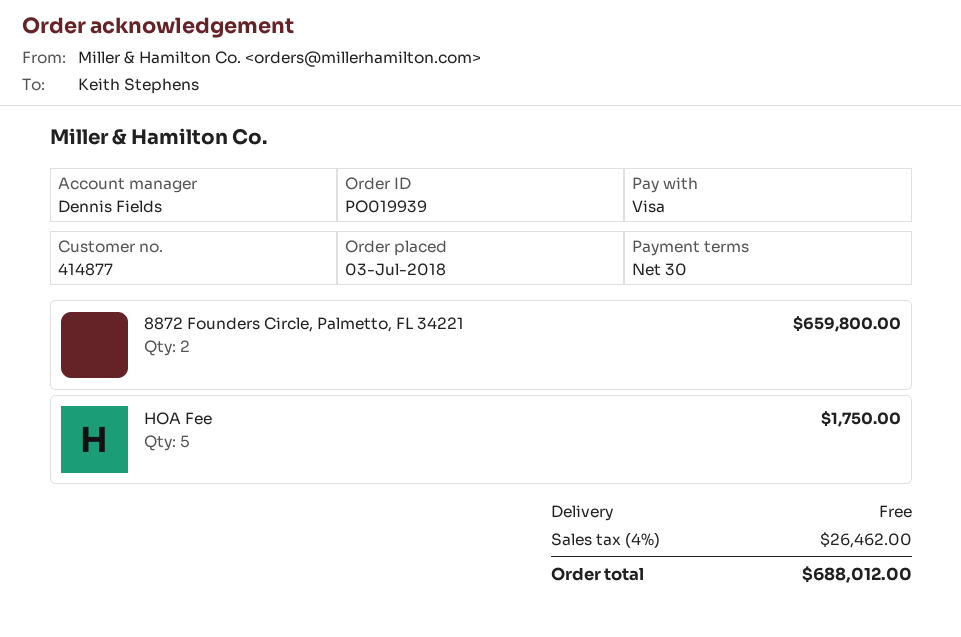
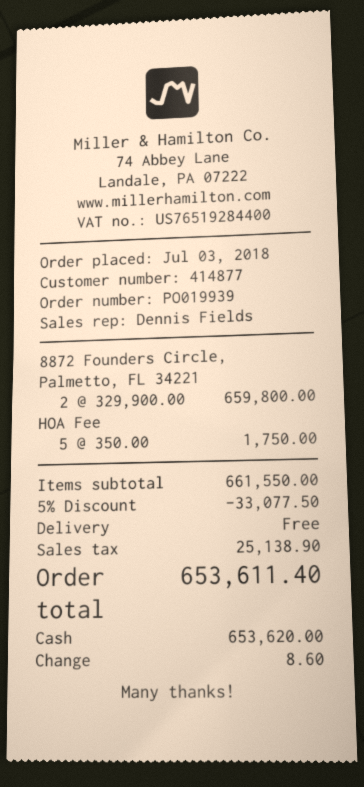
payment method: Visa -> cash
discount: none -> 5% = 33077.50
tax: 26462.00 -> 25138.90
total: 688012.00 -> 653611.40

